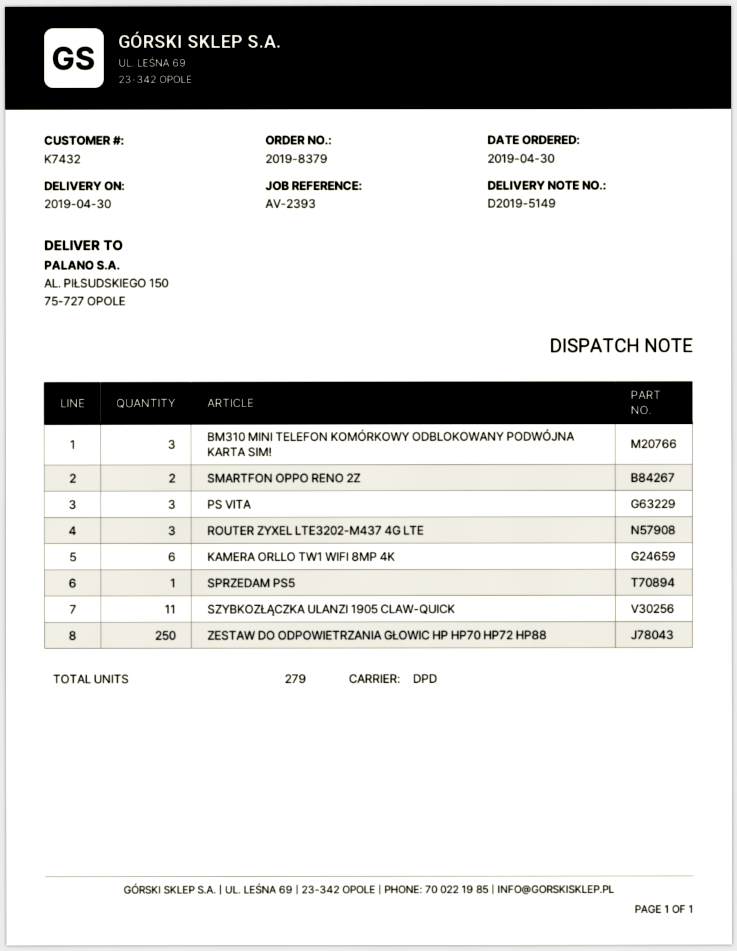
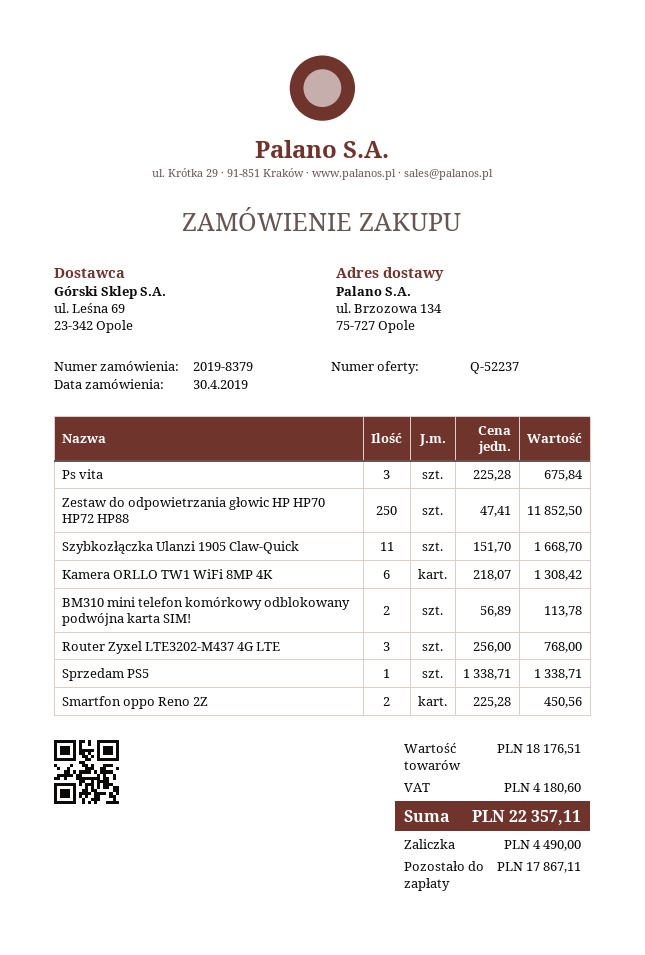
ship to: AL. PIŁSUDSKIEGO 150, 75-727 OPOLE -> ul. Brzozowa 134, 75-727 Opole
BM310 MINI TELEFON KOMÓRKOWY ODBLOKOWANY PODWÓJNA KARTA SIM!: 3 -> 2

